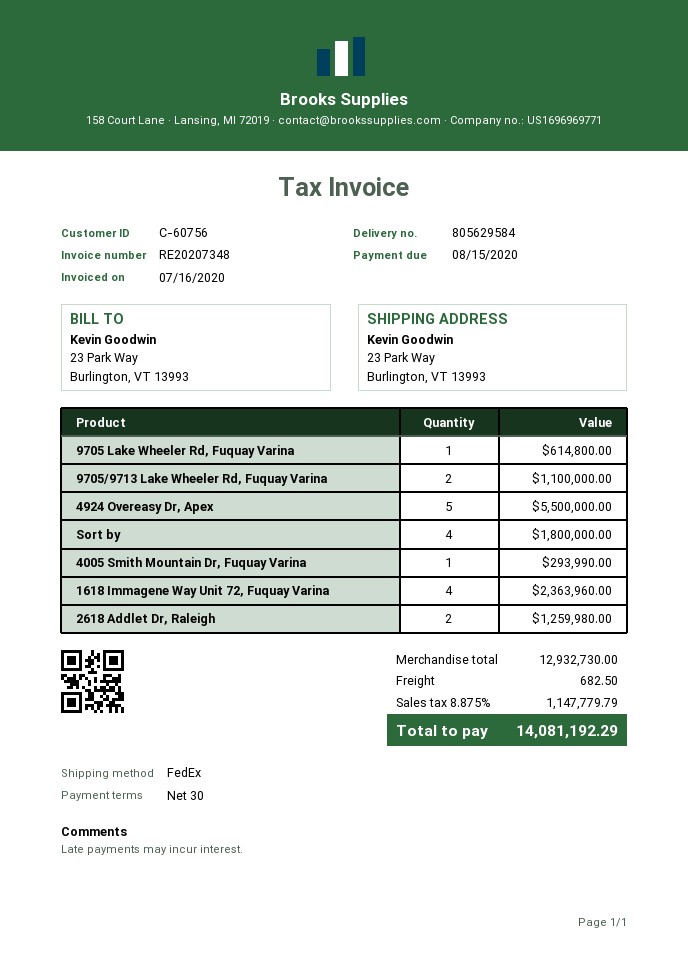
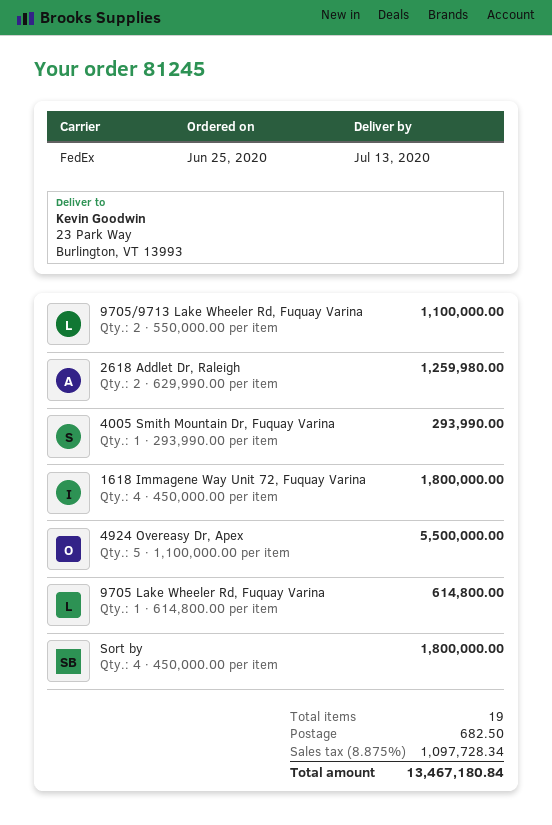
1618 Immagene Way Unit 72, Fuquay Varina: 4 for 2363960.00 -> 4 for 1800000.00
tax: 8.875% = 1147779.79 -> 8.875% = 1097728.34
total: 14081192.29 -> 13467180.84

